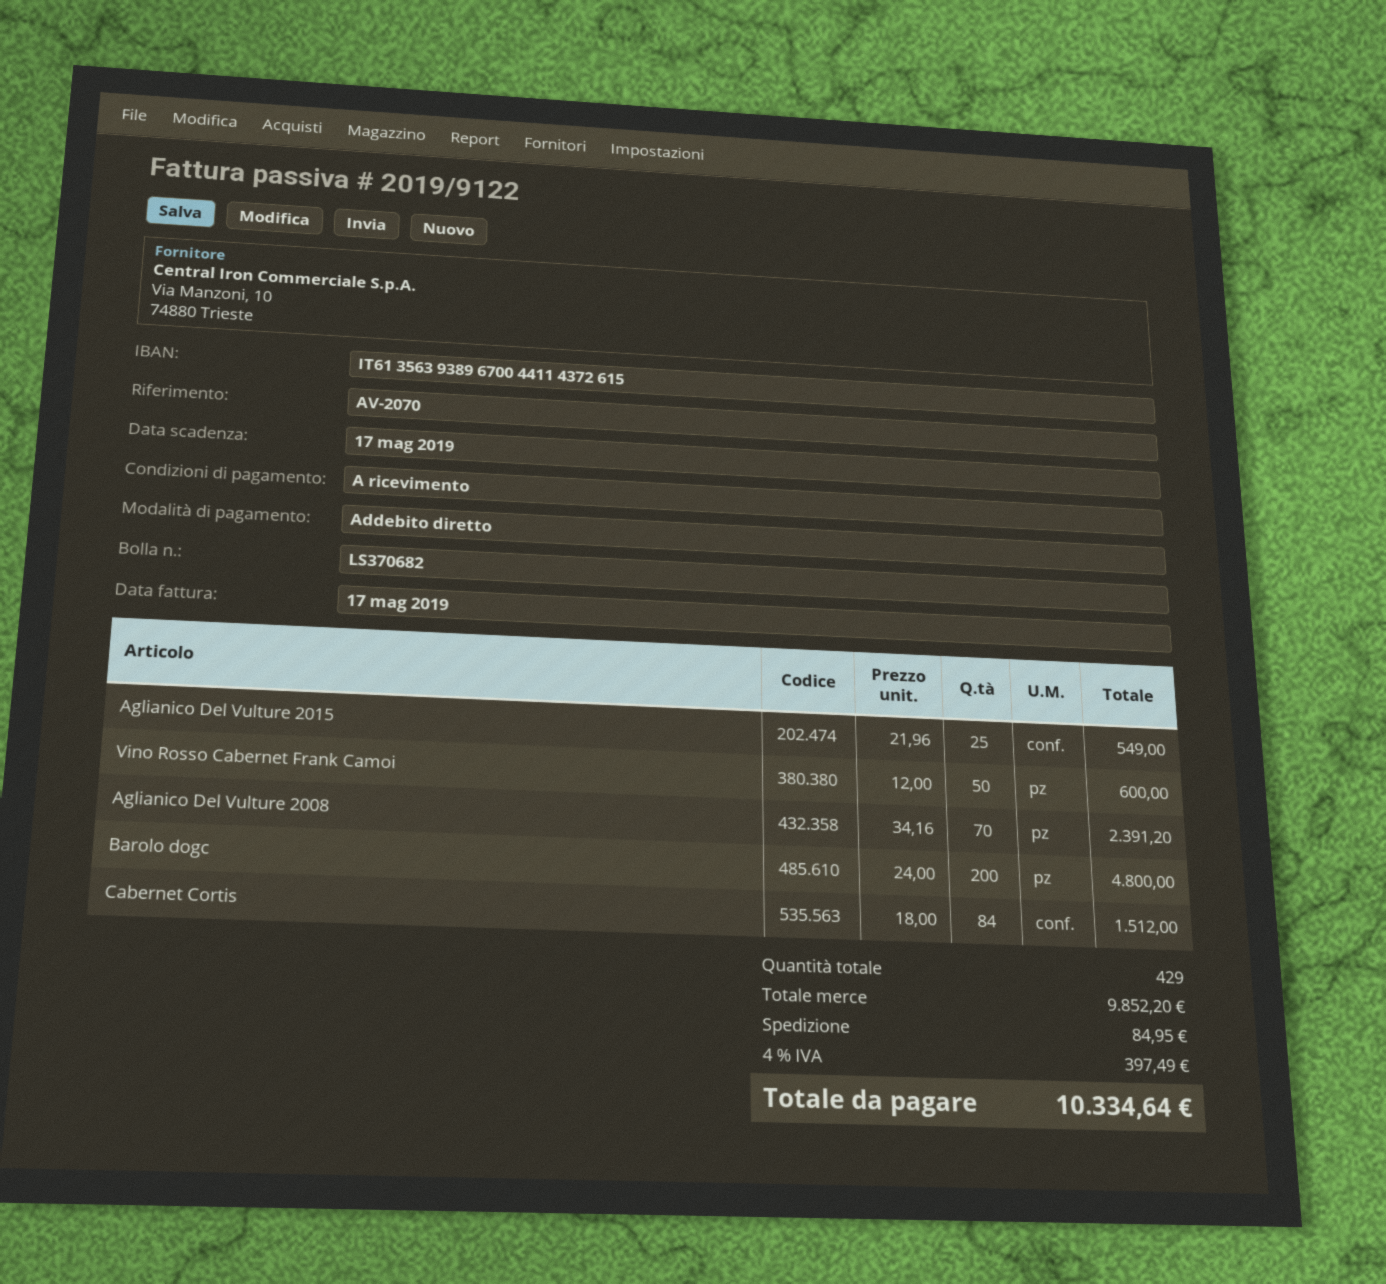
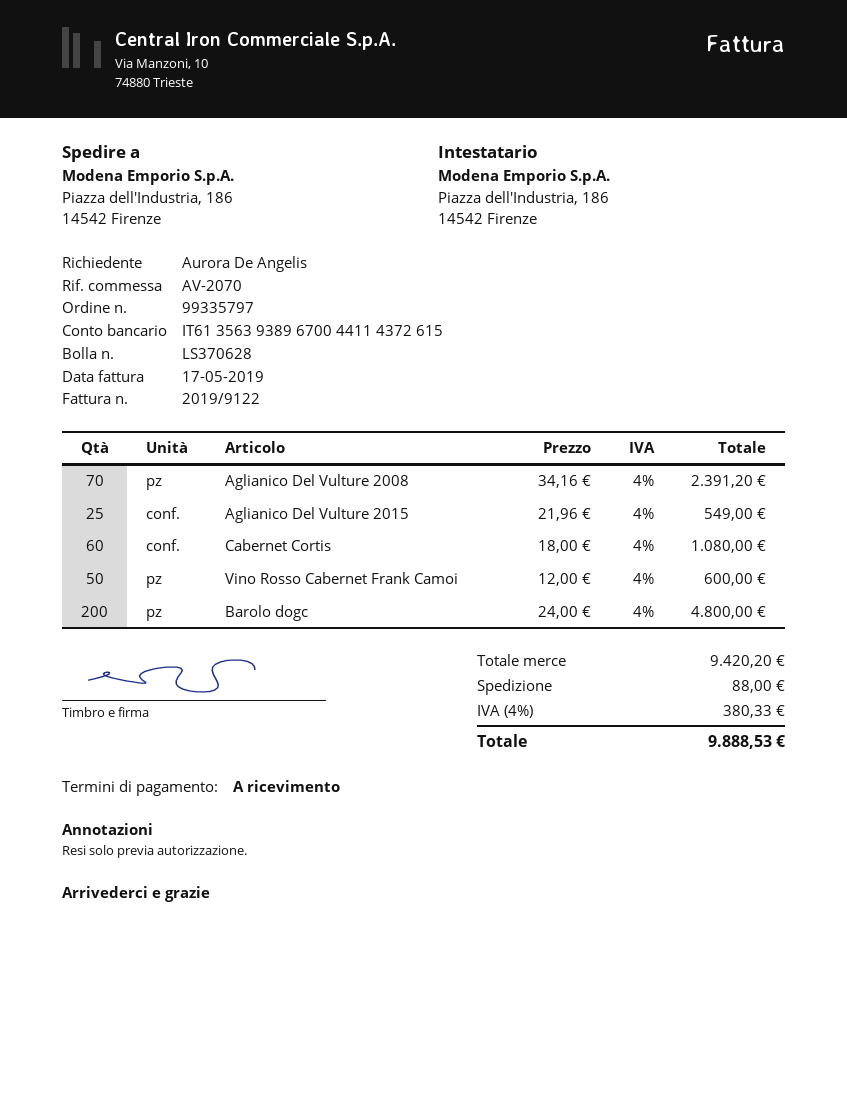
delivery note number: LS370682 -> LS370628
Cabernet Cortis: 84 x 18.00 = 1512.00 -> 60 x 18.00 = 1080.00
subtotal: 9852.20 -> 9420.20
shipping: 84.95 -> 88.00
tax: 4% = 397.49 -> 4% = 380.33
total: 10334.64 -> 9888.53

